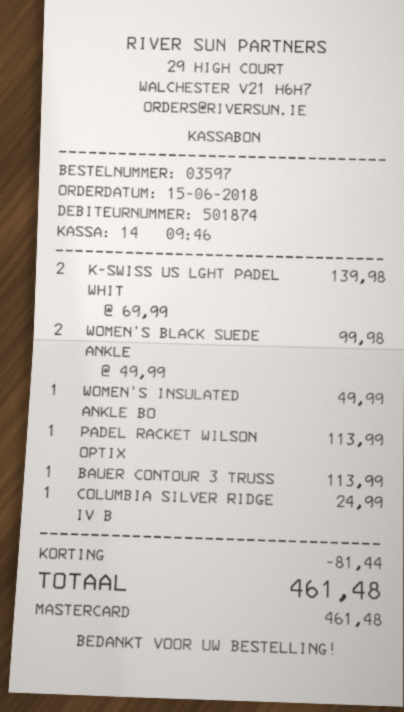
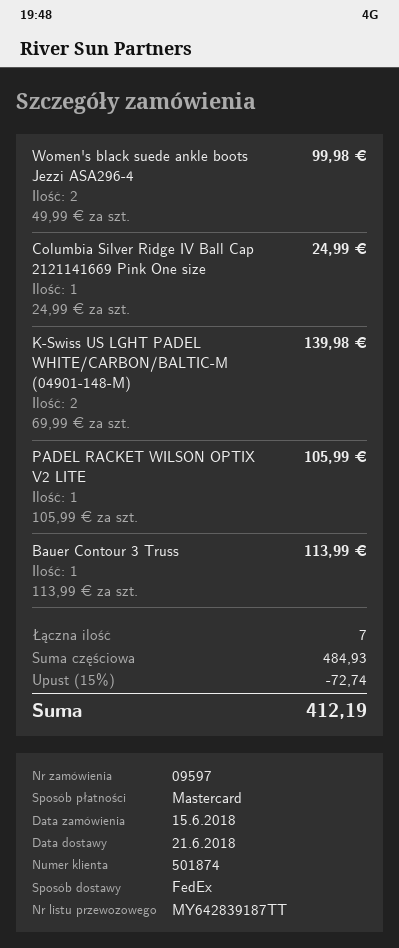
order number: 03597 -> 09597
WOMEN'S INSULATED ANKLE BO: 1 x 49.99 = 49.99 -> none
PADEL RACKET WILSON OPTIX: 1 x 113.99 = 113.99 -> 1 x 105.99 = 105.99
discount: 81.44 -> 72.74
total: 461.48 -> 412.19

